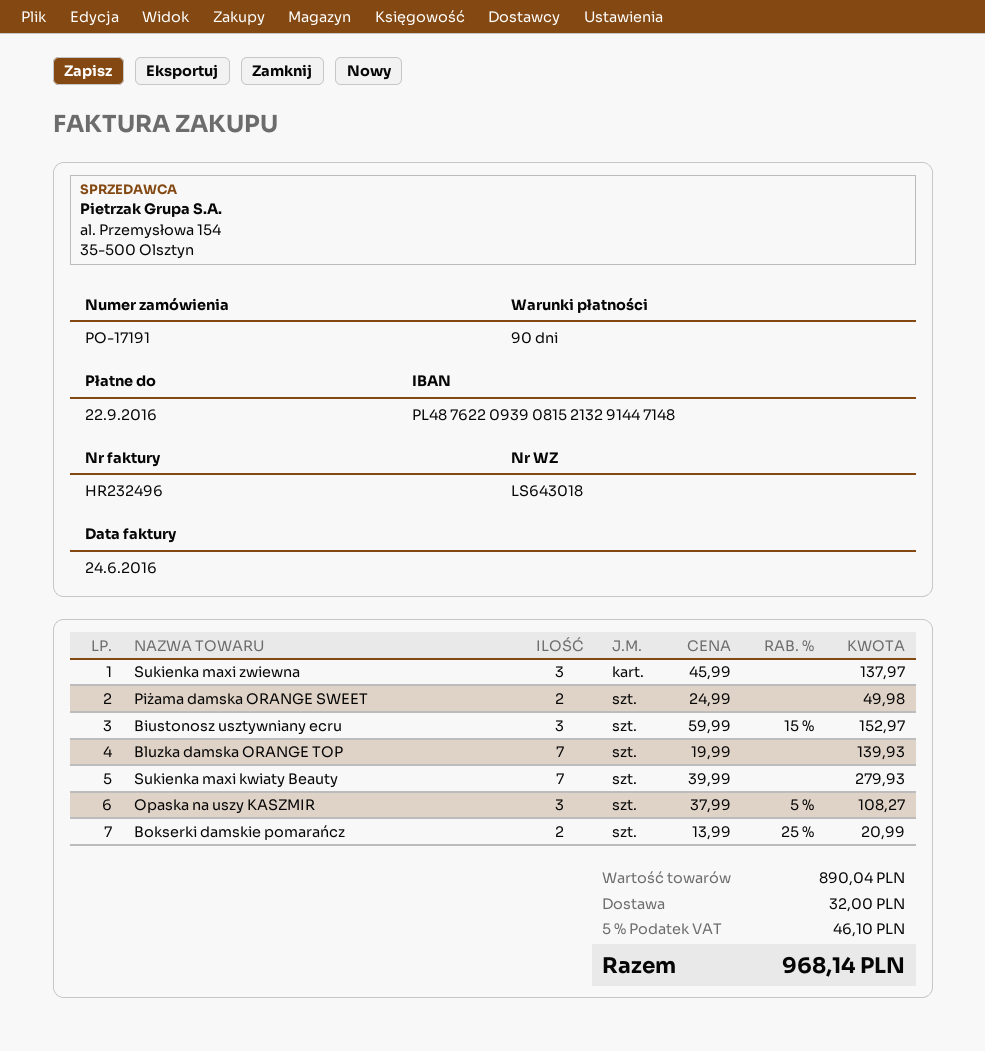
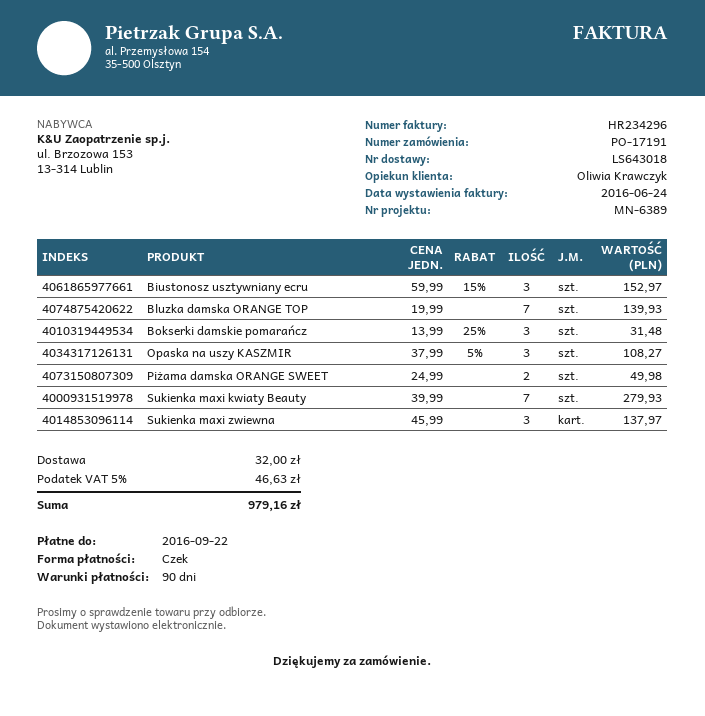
invoice number: HR232496 -> HR234296
Bokserki damskie pomarańcz: 2 x 13.99 - 25% = 20.99 -> 3 x 13.99 - 25% = 31.48
tax: 5% = 46.10 -> 5% = 46.63
total: 968.14 -> 979.16

